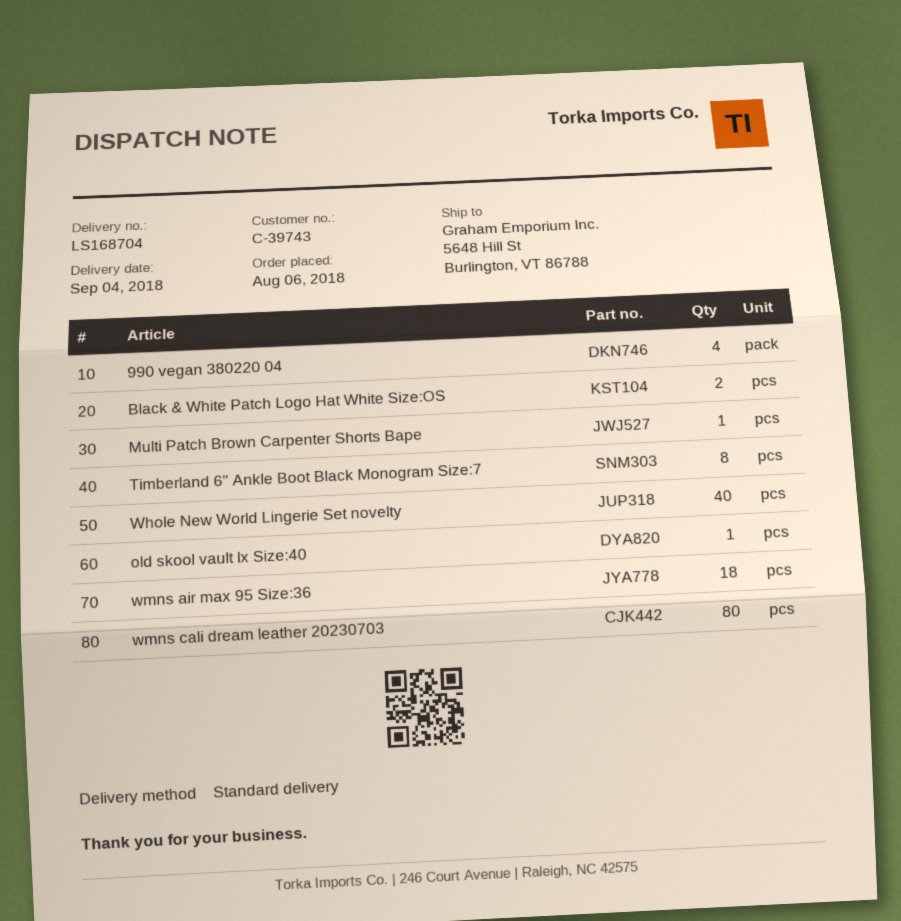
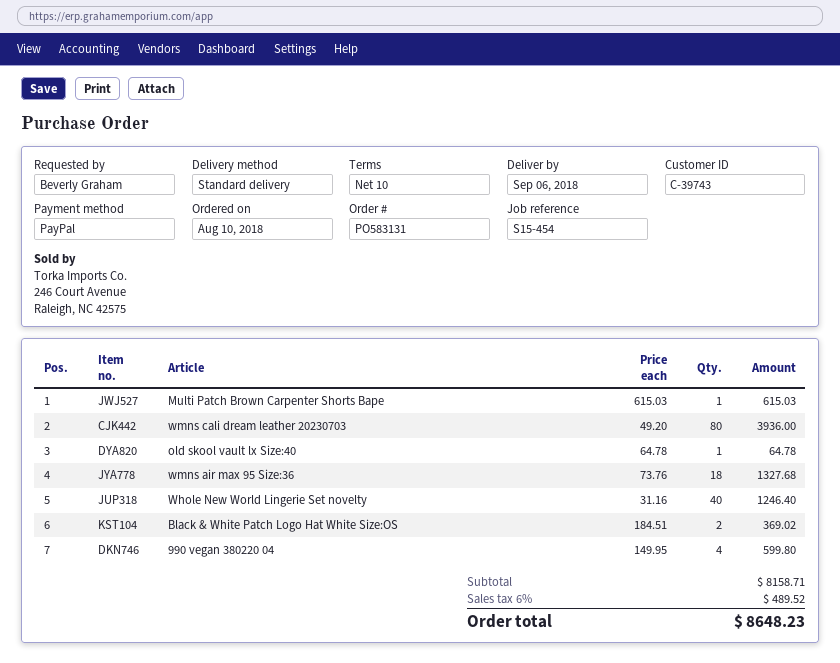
order date: 2018-08-06 -> 2018-08-10
delivery date: 2018-09-04 -> 2018-09-06
Timberland 6" Ankle Boot Black Monogram Size:7: 8 -> none

